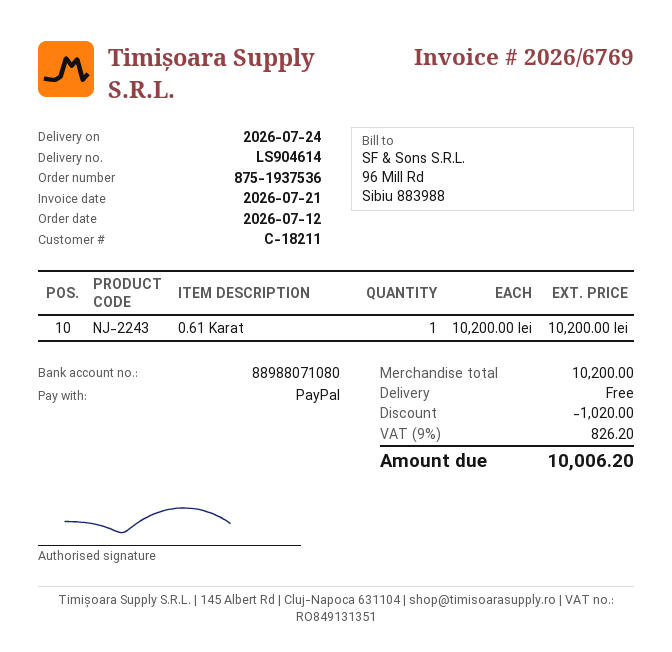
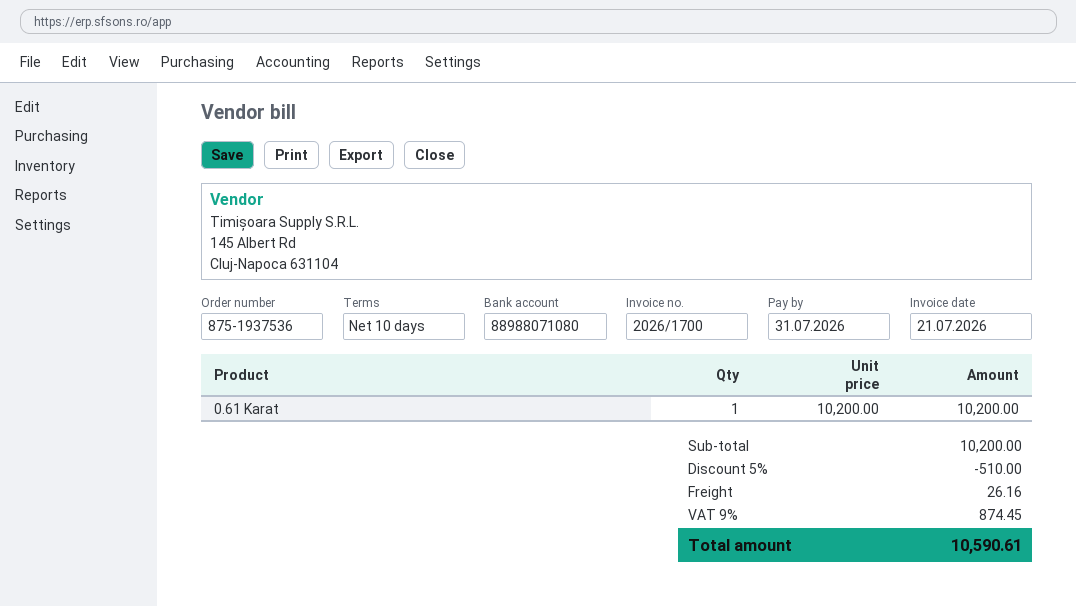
invoice number: 2026/6769 -> 2026/1700
discount: 1020.00 -> 510.00
shipping: 0.00 -> 26.16
tax: 9% = 826.20 -> 9% = 874.45
total: 10006.20 -> 10590.61

